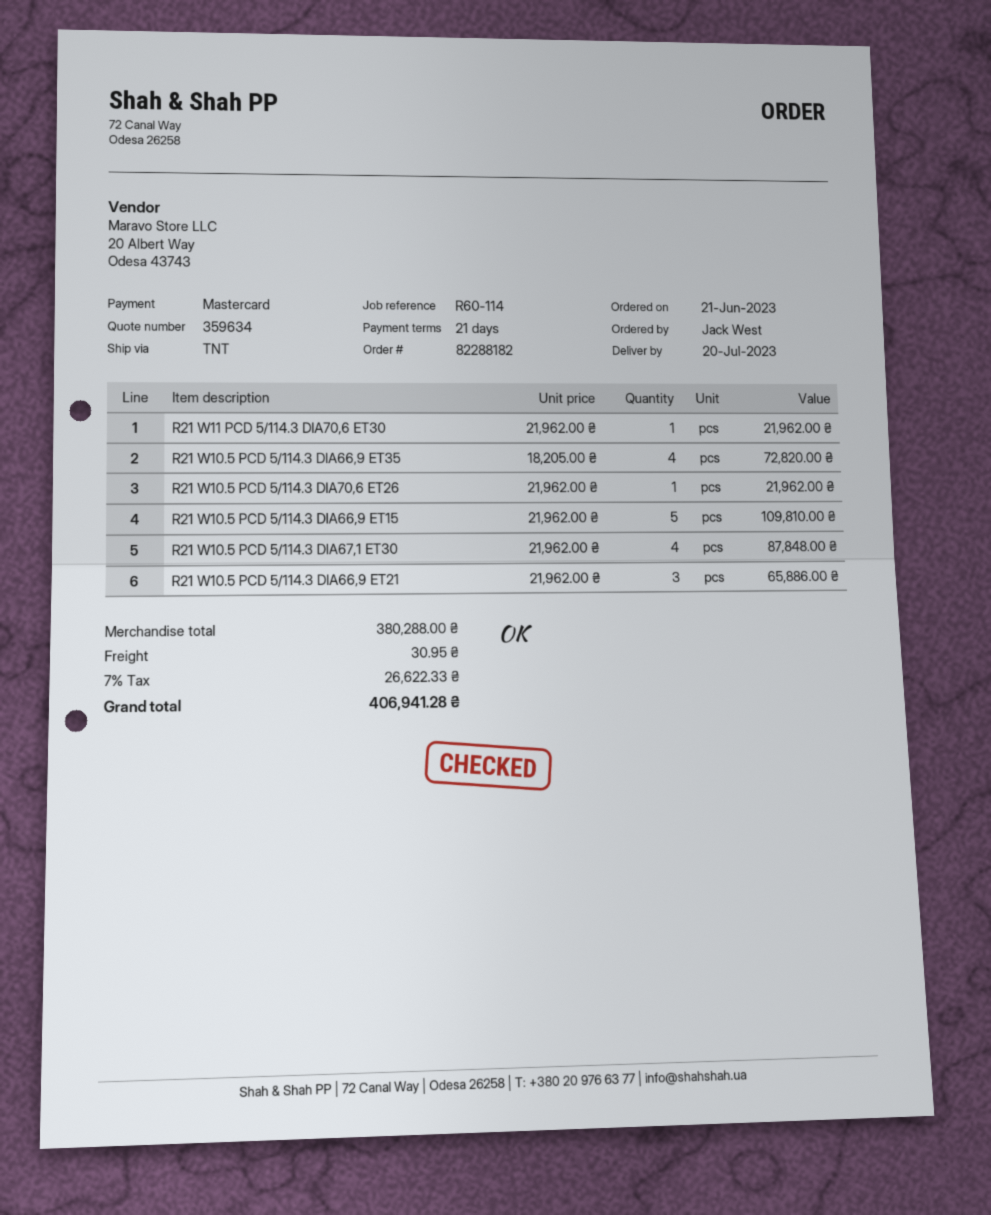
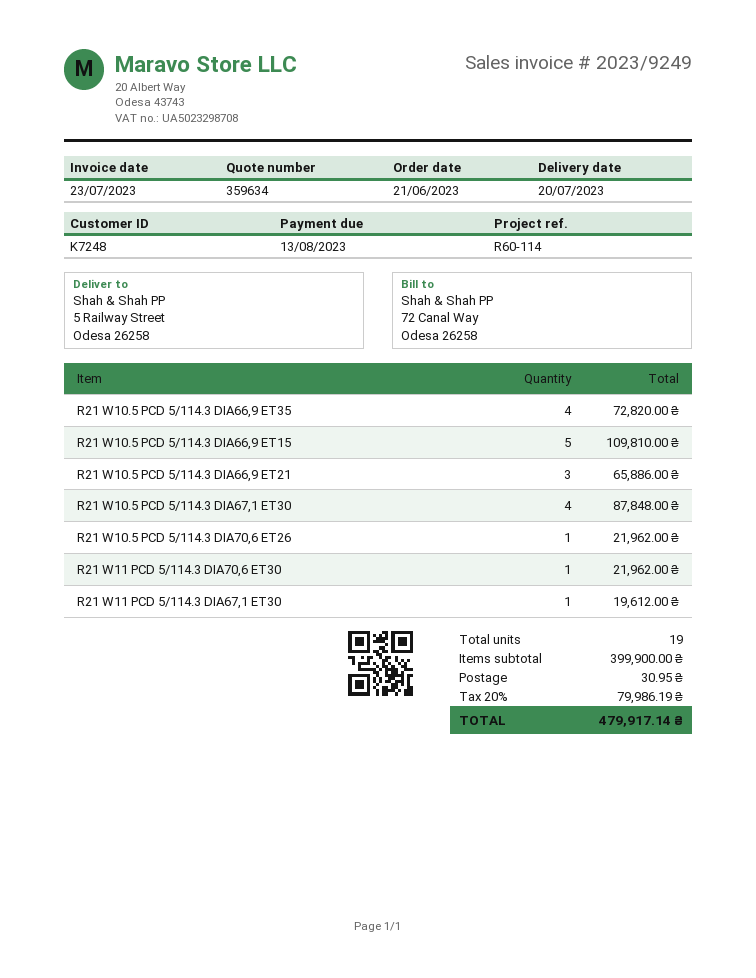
R21 W11 PCD 5/114.3 DIA67,1 ET30: none -> 1 for 19612.00
subtotal: 380288.00 -> 399900.00
tax: 7% = 26622.33 -> 20% = 79986.19
total: 406941.28 -> 479917.14

